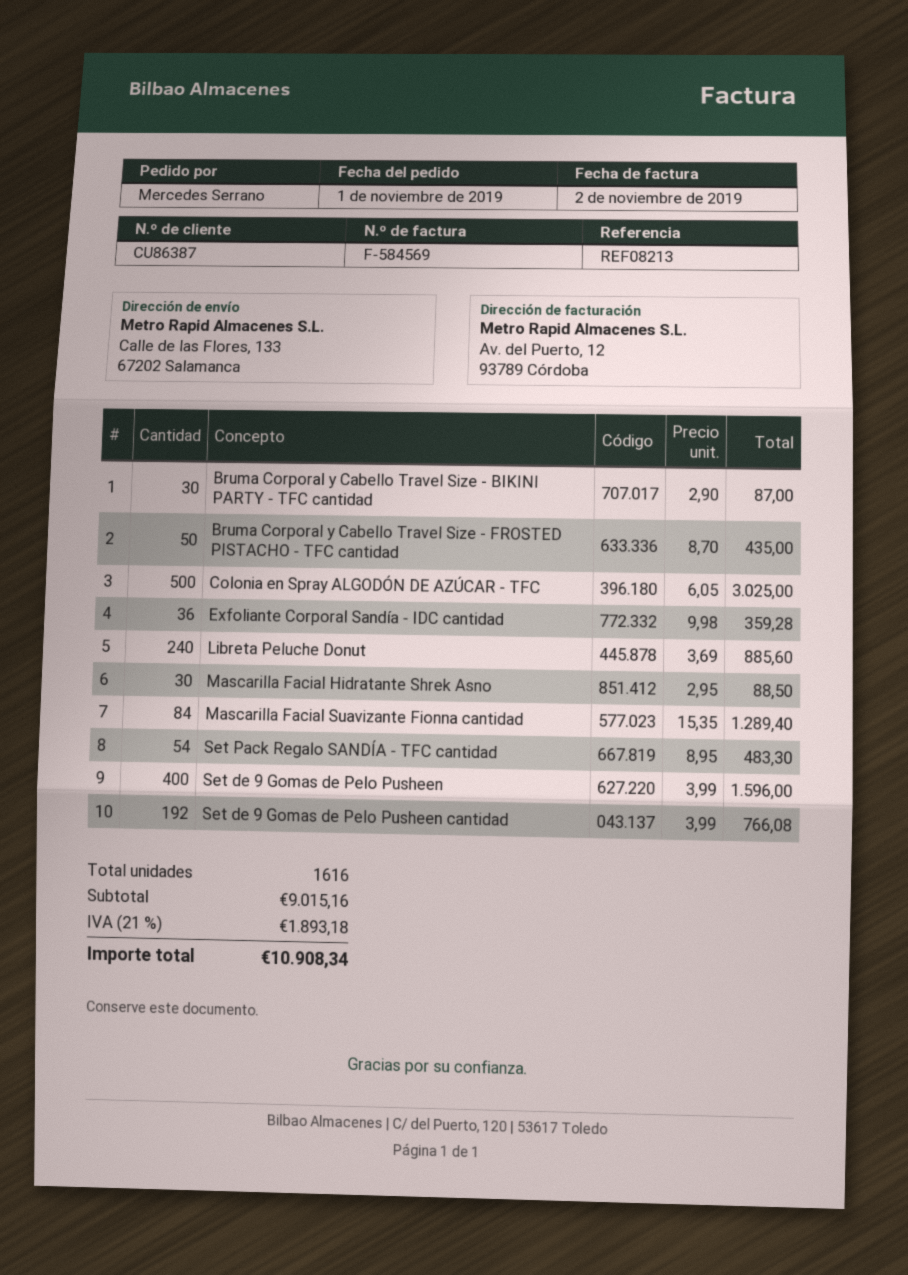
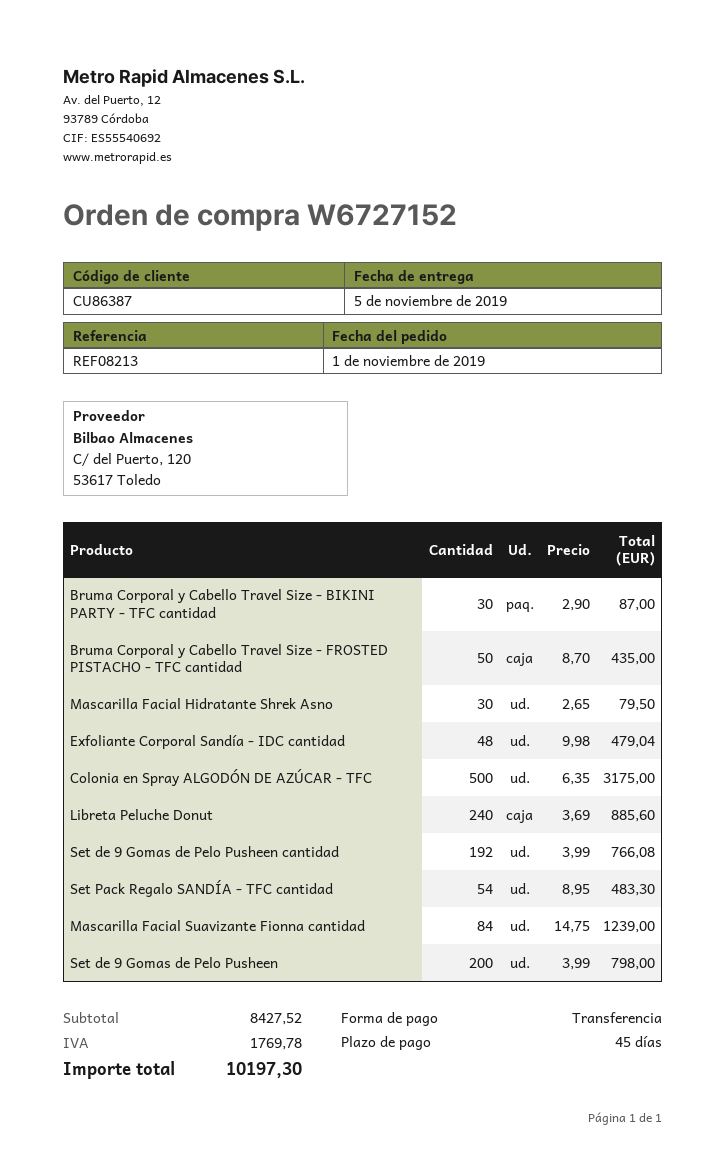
Colonia en Spray ALGODÓN DE AZÚCAR - TFC: 500 x 6.05 = 3025.00 -> 500 x 6.35 = 3175.00
Exfoliante Corporal Sandía - IDC cantidad: 36 x 9.98 = 359.28 -> 48 x 9.98 = 479.04
Mascarilla Facial Hidratante Shrek Asno: 30 x 2.95 = 88.50 -> 30 x 2.65 = 79.50
Mascarilla Facial Suavizante Fionna cantidad: 84 x 15.35 = 1289.40 -> 84 x 14.75 = 1239.00
Set de 9 Gomas de Pelo Pusheen: 400 x 3.99 = 1596.00 -> 200 x 3.99 = 798.00
subtotal: 9015.16 -> 8427.52
tax: 1893.18 -> 1769.78
total: 10908.34 -> 10197.30

